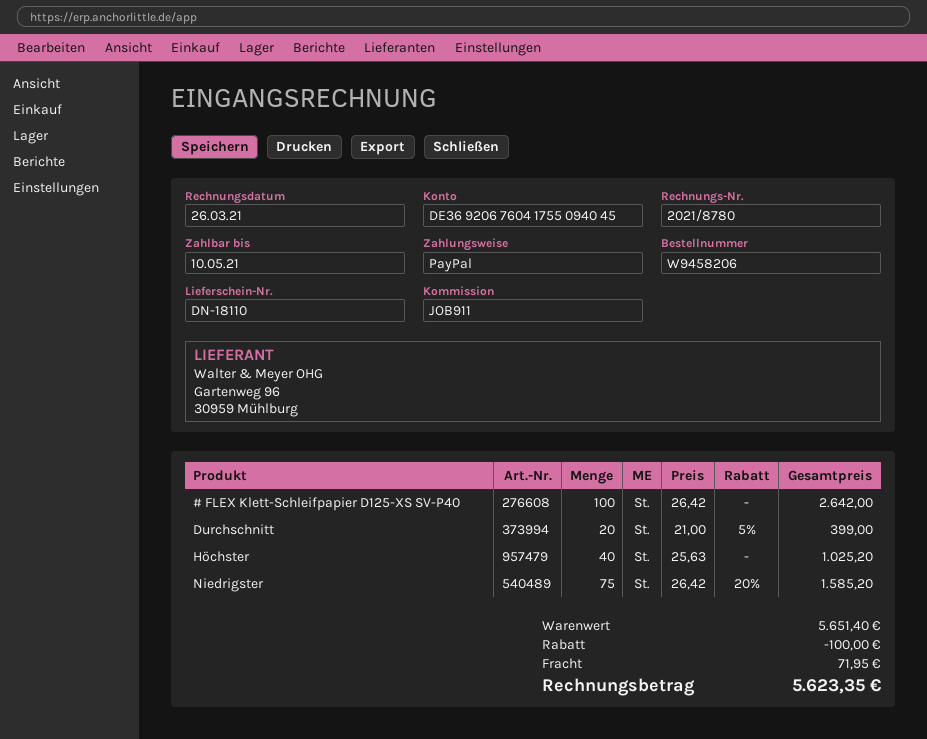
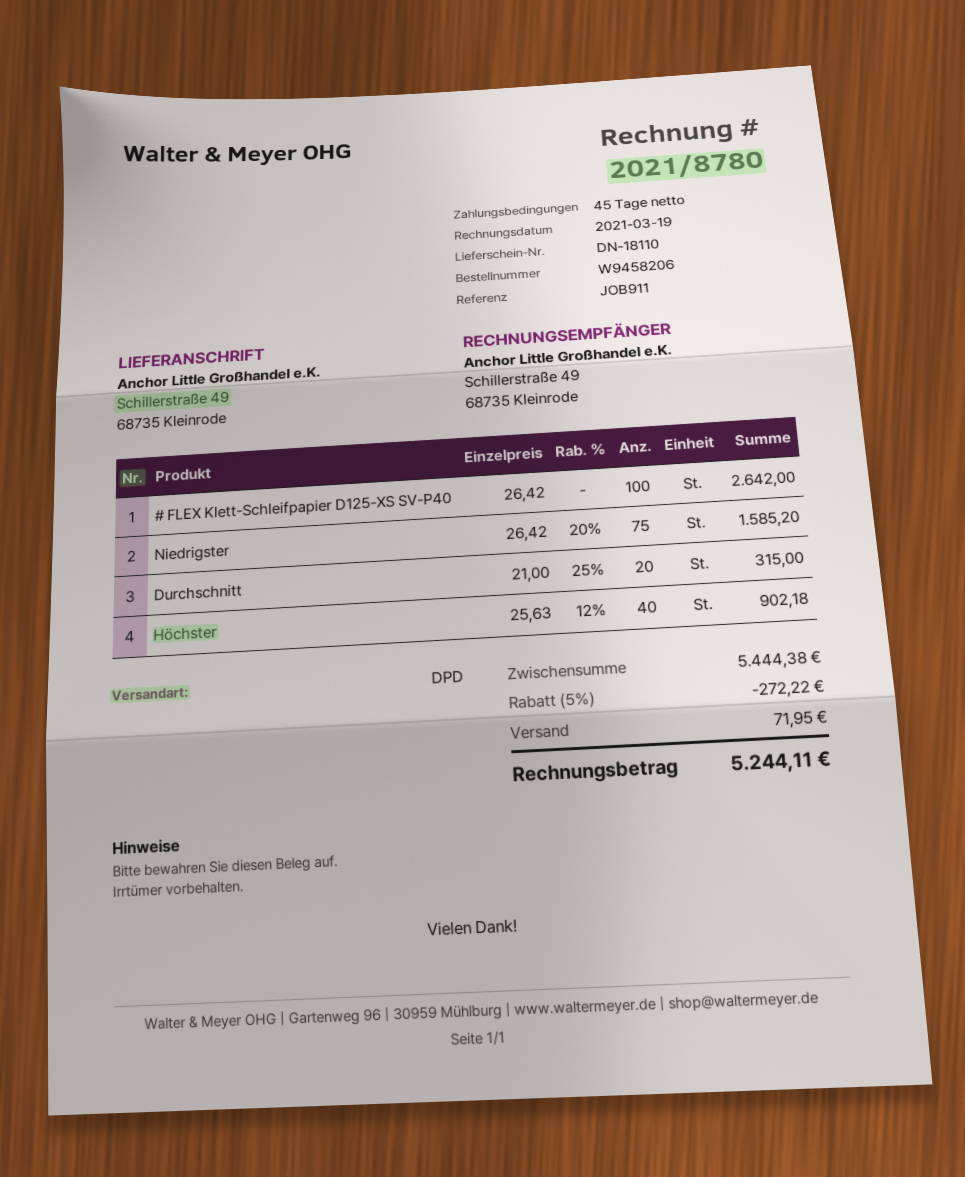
invoice date: 2021-03-26 -> 2021-03-19
Durchschnitt: 20 x 21.00 - 5% = 399.00 -> 20 x 21.00 - 25% = 315.00
Höchster: 40 x 25.63 = 1025.20 -> 40 x 25.63 - 12% = 902.18
subtotal: 5651.40 -> 5444.38
discount: 100.00 -> 272.22
total: 5623.35 -> 5244.11

